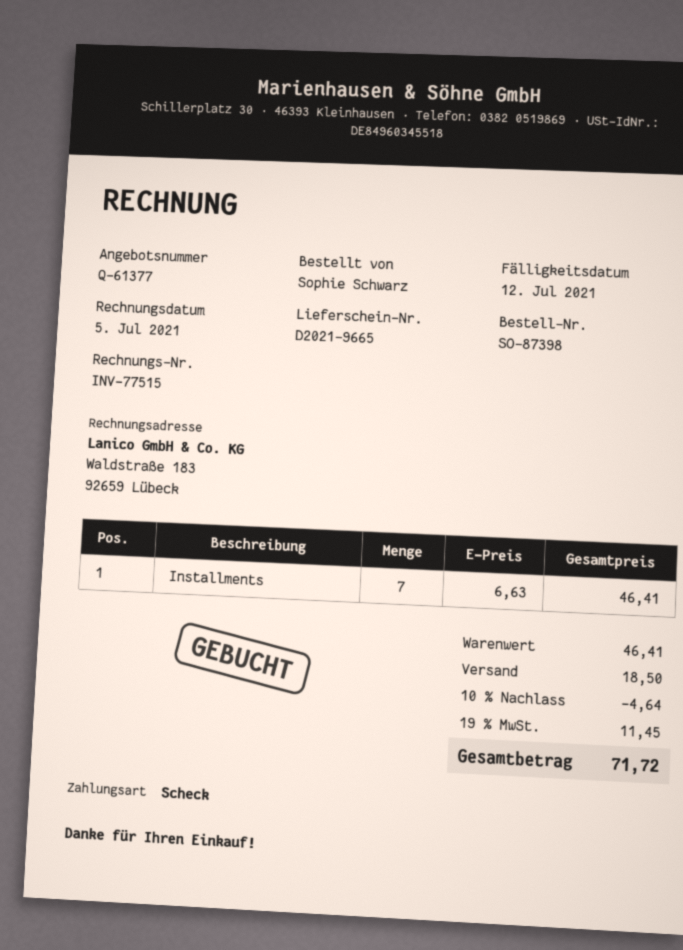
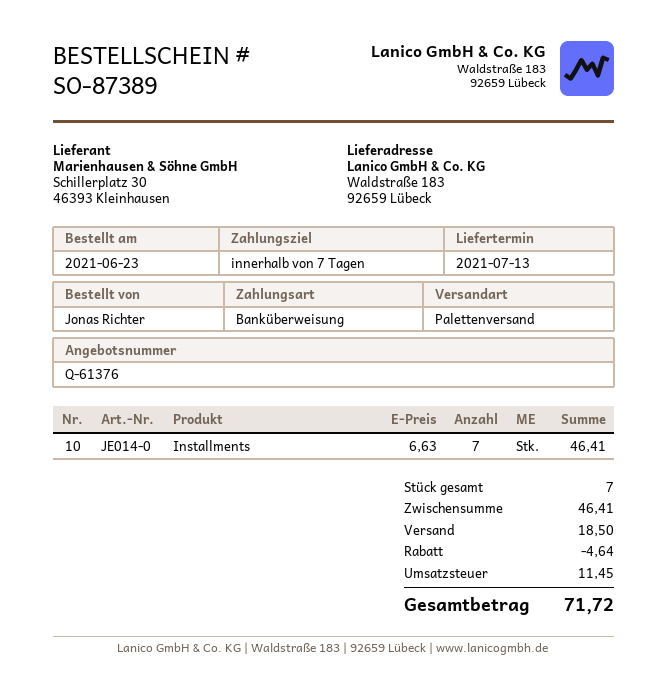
quote number: Q-61377 -> Q-61376
order number: SO-87398 -> SO-87389
ordered by: Sophie Schwarz -> Jonas Richter
payment method: cheque -> bank transfer

